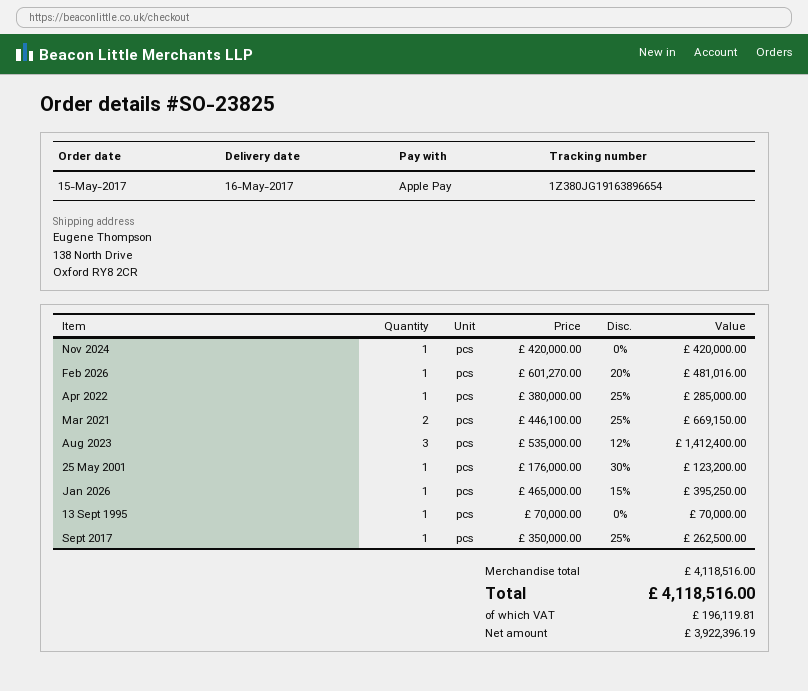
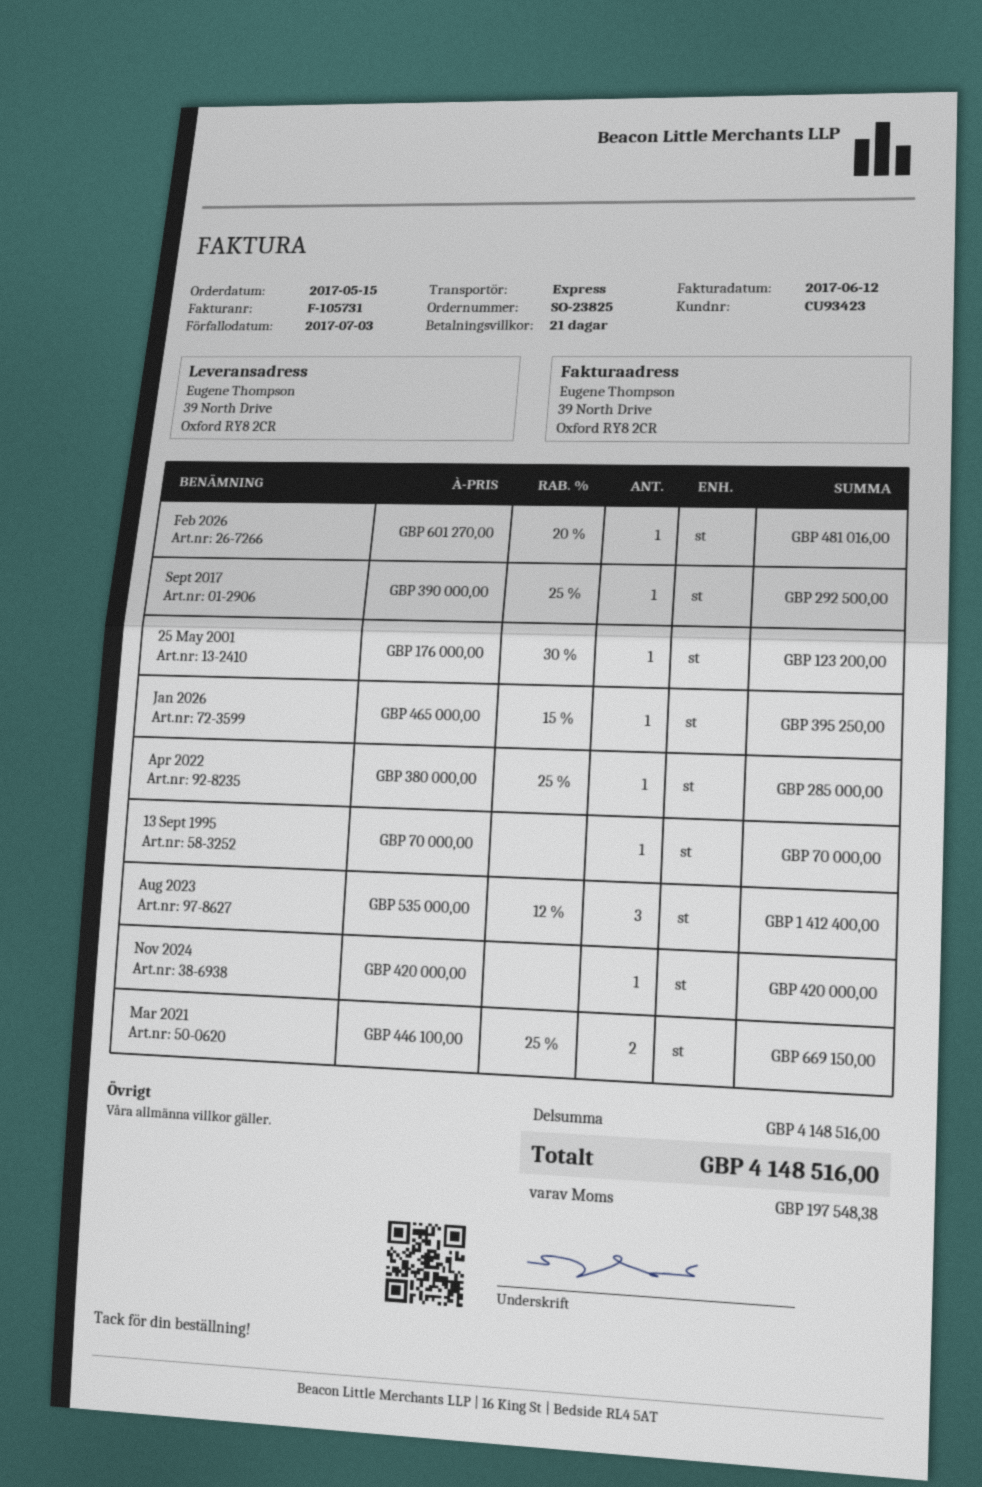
ship to: 138 North Drive, Oxford RY8 2CR -> 39 North Drive, Oxford RY8 2CR
Sept 2017: 1 x 350000.00 - 25% = 262500.00 -> 1 x 390000.00 - 25% = 292500.00
subtotal: 4118516.00 -> 4148516.00
tax: 196119.81 -> 197548.38
total: 4118516.00 -> 4148516.00

